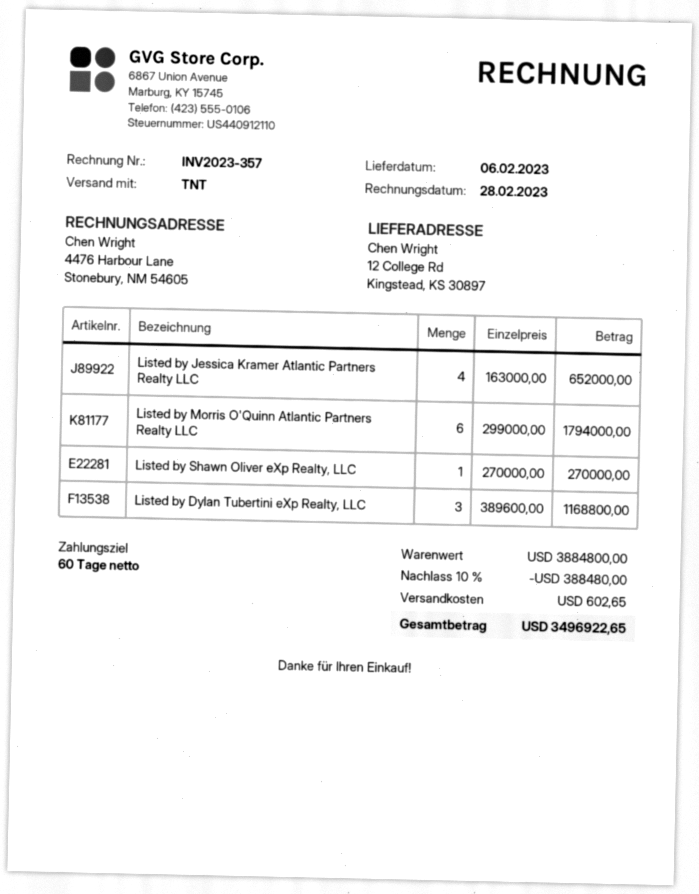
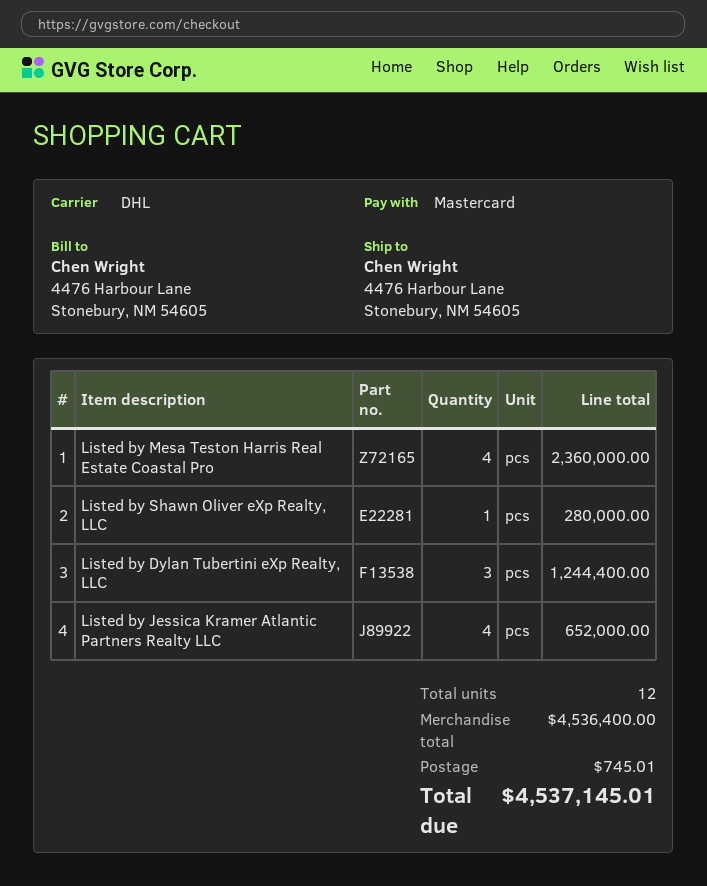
shipping method: TNT -> DHL
ship to: 12 College Rd, Kingstead, KS 30897 -> 4476 Harbour Lane, Stonebury, NM 54605
Listed by Morris O'Quinn Atlantic Partners Realty LLC: 6 for 1794000.00 -> none
Listed by Shawn Oliver eXp Realty, LLC: 1 for 270000.00 -> 1 for 280000.00
Listed by Dylan Tubertini eXp Realty, LLC: 3 for 1168800.00 -> 3 for 1244400.00
Listed by Mesa Teston Harris Real Estate Coastal Pro: none -> 4 for 2360000.00
subtotal: 3884800.00 -> 4536400.00
discount: 10% = 388480.00 -> none
shipping: 602.65 -> 745.01
total: 3496922.65 -> 4537145.01

